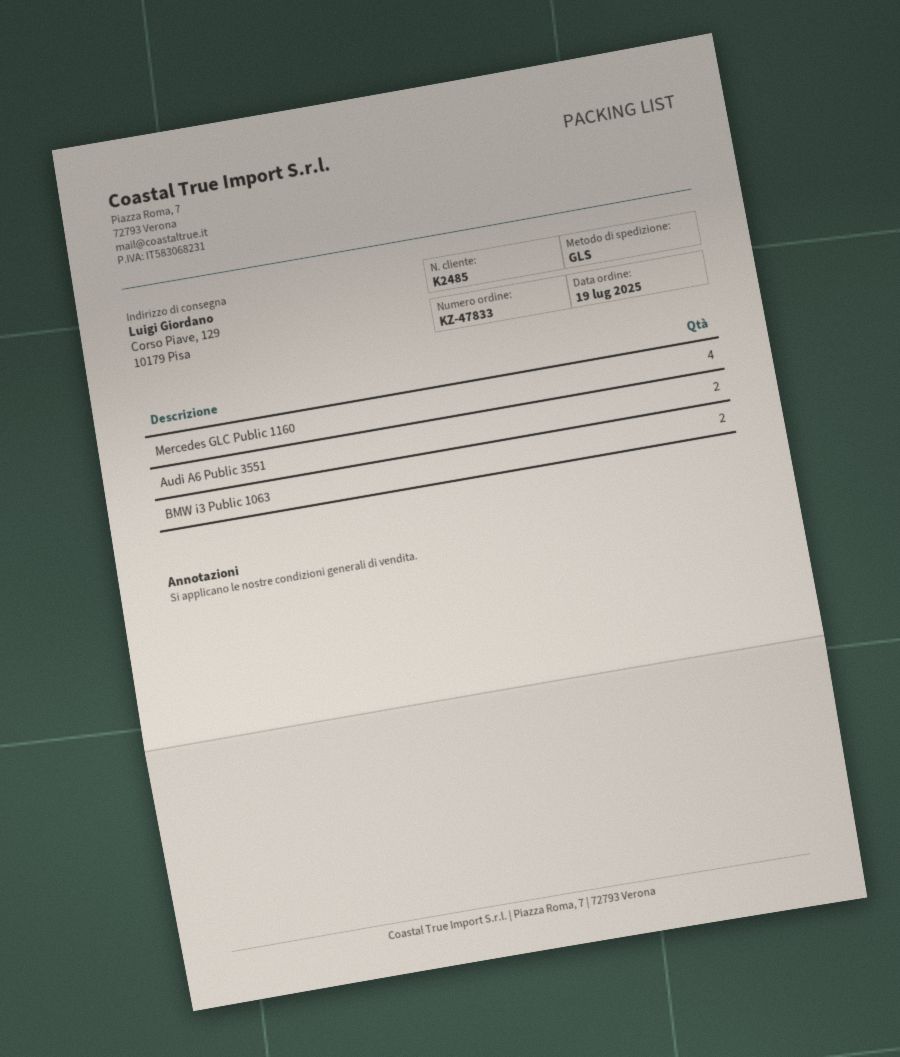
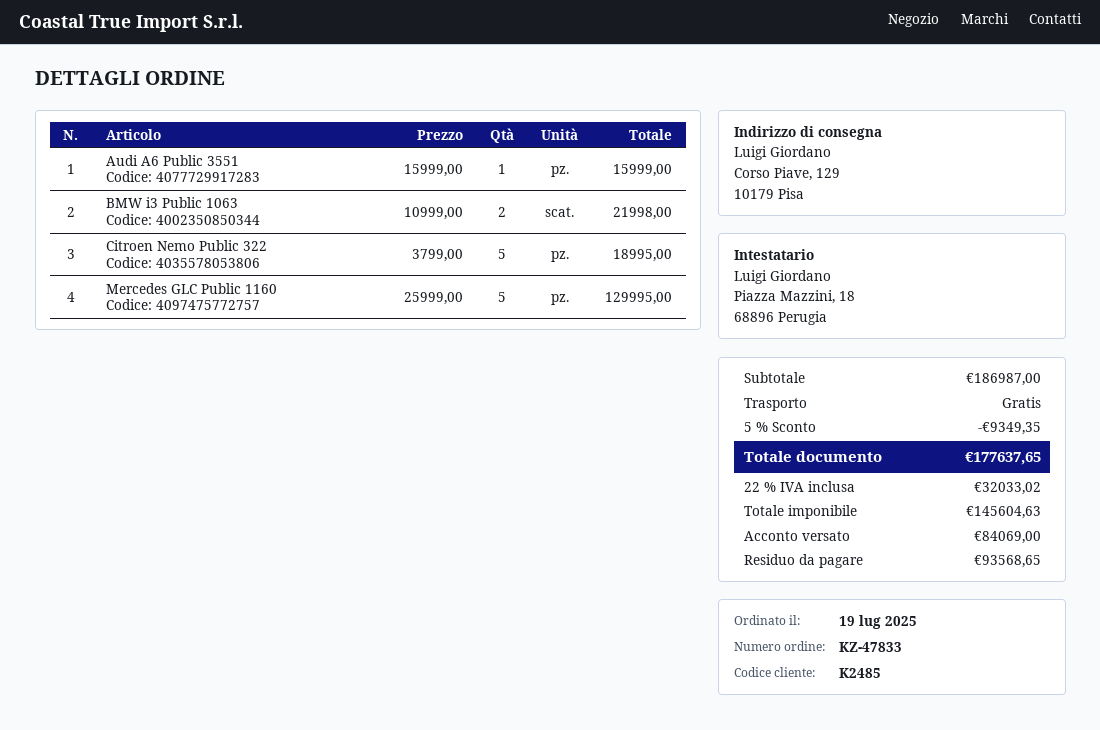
Mercedes GLC Public 1160: 4 -> 5
Audi A6 Public 3551: 2 -> 1
Citroen Nemo Public 322: none -> 5

